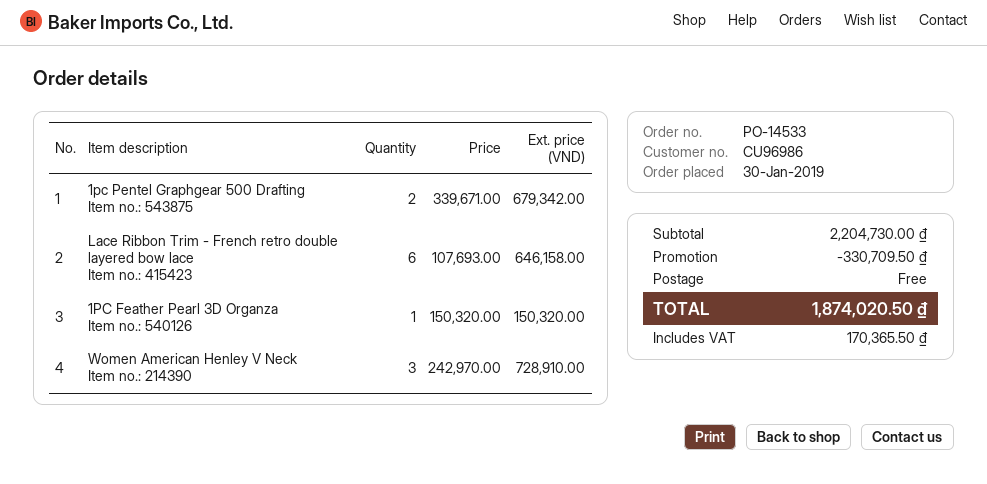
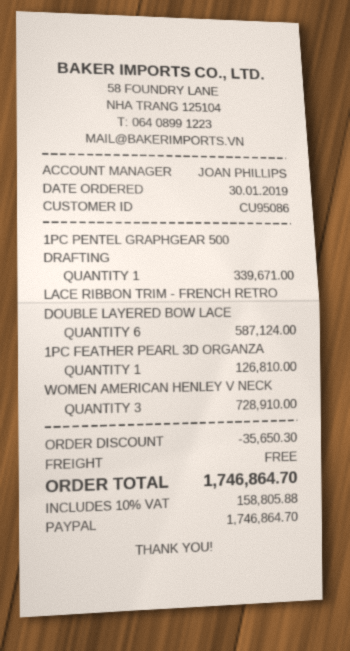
customer number: CU96986 -> CU95086
1pc Pentel Graphgear 500 Drafting: 2 for 679342.00 -> 1 for 339671.00
Lace Ribbon Trim - French retro double layered bow lace: 6 for 646158.00 -> 6 for 587124.00
1PC Feather Pearl 3D Organza: 1 for 150320.00 -> 1 for 126810.00
discount: 330709.50 -> 35650.30
tax: 170365.50 -> 158805.88
total: 1874020.50 -> 1746864.70

